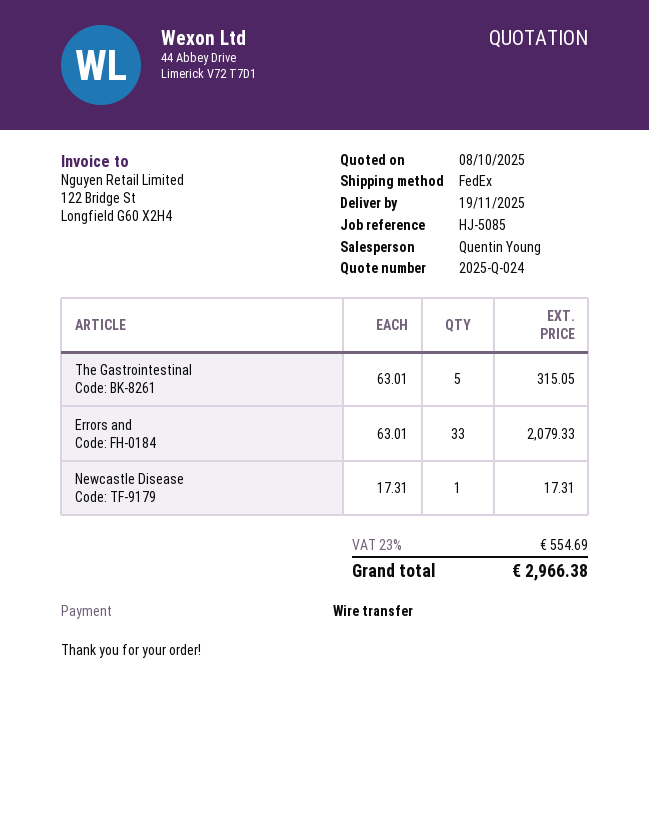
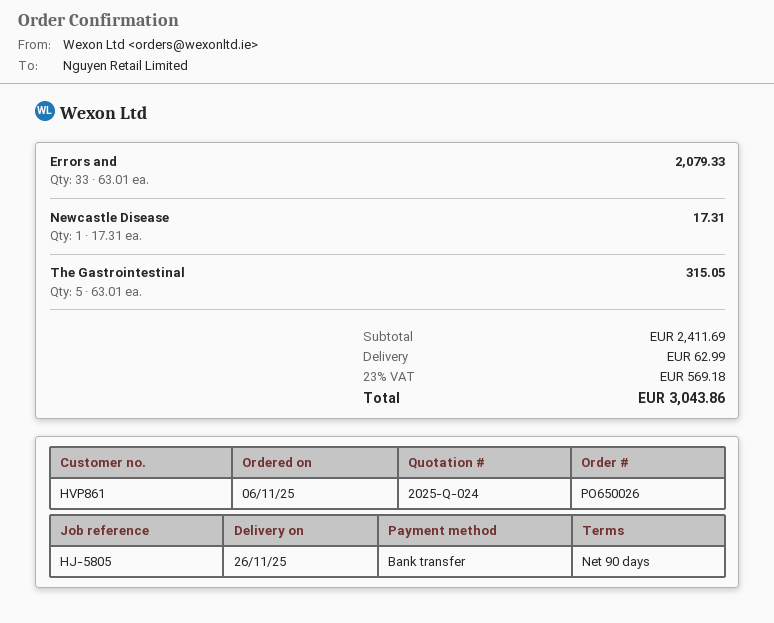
delivery date: 2025-11-19 -> 2025-11-26
reference: HJ-5085 -> HJ-5805
shipping: none -> 62.99
tax: 23% = 554.69 -> 23% = 569.18
total: 2966.38 -> 3043.86

